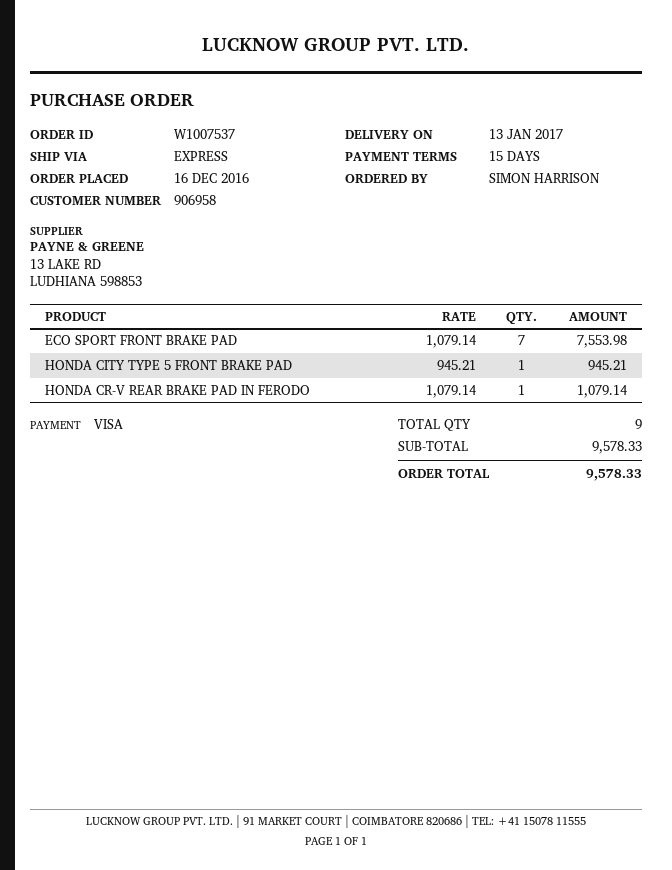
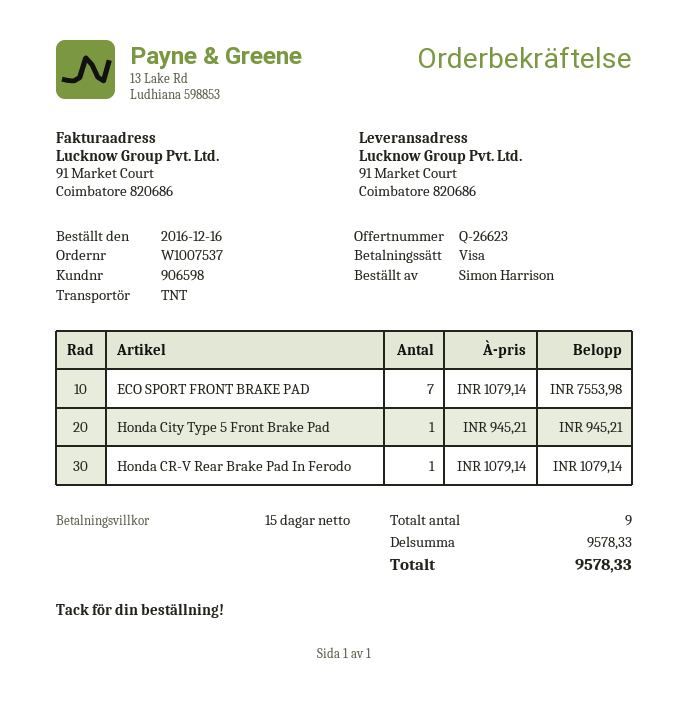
customer number: 906958 -> 906598
shipping method: express -> TNT

